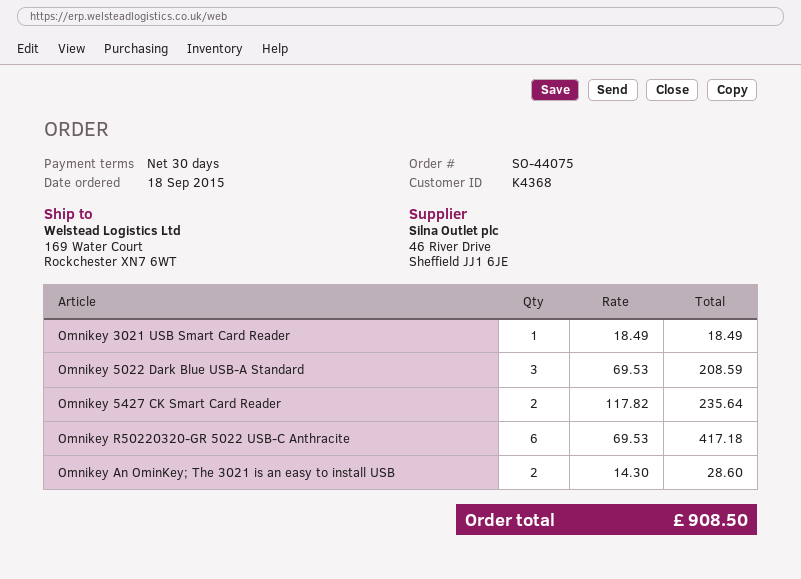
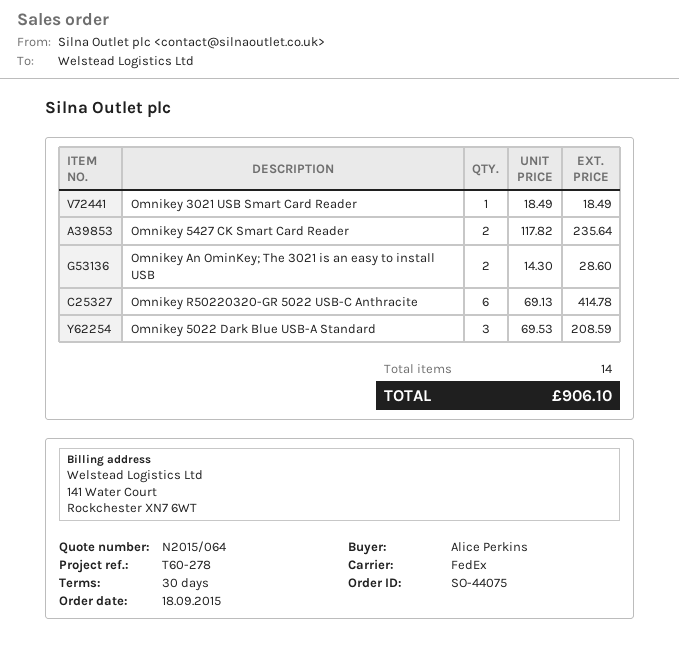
Omnikey R50220320-GR 5022 USB-C Anthracite: 6 x 69.53 = 417.18 -> 6 x 69.13 = 414.78
total: 908.50 -> 906.10

